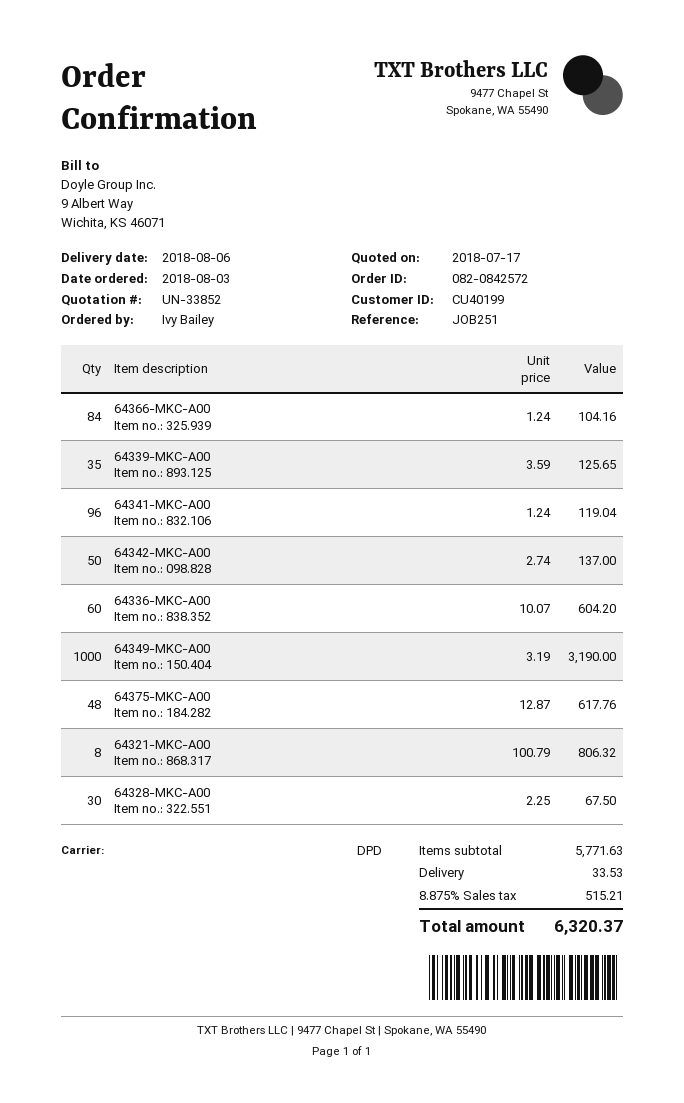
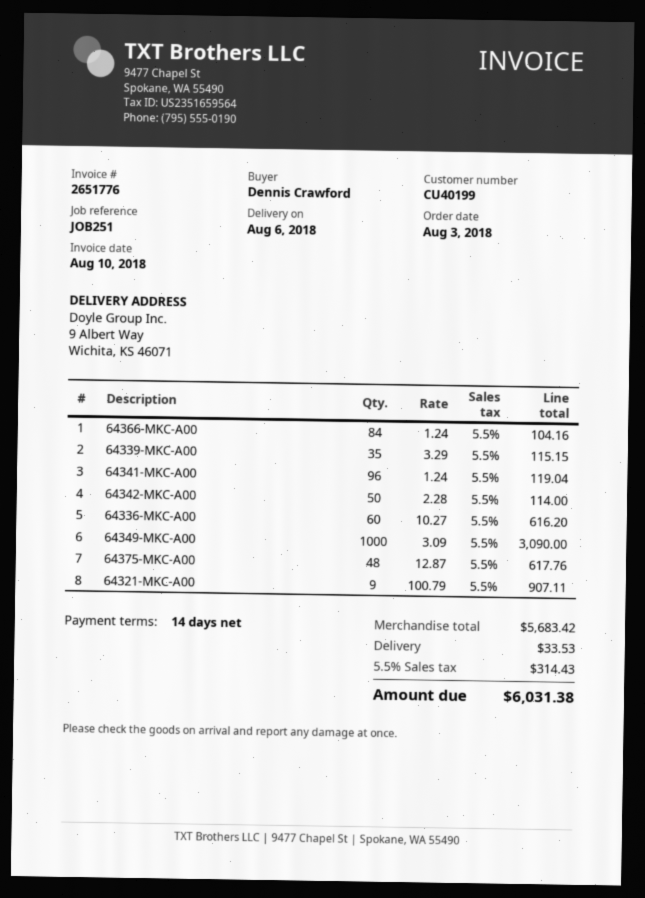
ordered by: Ivy Bailey -> Dennis Crawford
64339-MKC-A00: 35 x 3.59 = 125.65 -> 35 x 3.29 = 115.15
64342-MKC-A00: 50 x 2.74 = 137.00 -> 50 x 2.28 = 114.00
64336-MKC-A00: 60 x 10.07 = 604.20 -> 60 x 10.27 = 616.20
64349-MKC-A00: 1000 x 3.19 = 3190.00 -> 1000 x 3.09 = 3090.00
64321-MKC-A00: 8 x 100.79 = 806.32 -> 9 x 100.79 = 907.11
64328-MKC-A00: 30 x 2.25 = 67.50 -> none
subtotal: 5771.63 -> 5683.42
tax: 8.875% = 515.21 -> 5.5% = 314.43
total: 6320.37 -> 6031.38

